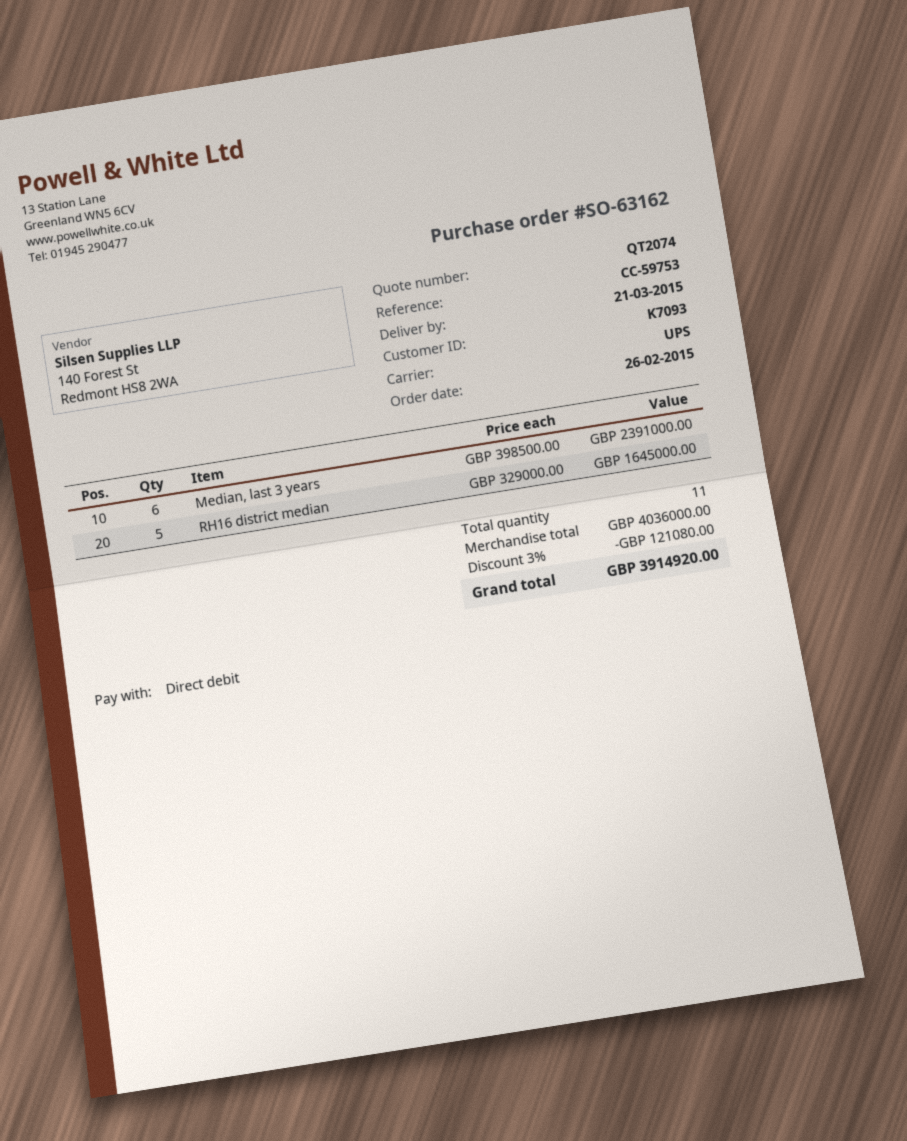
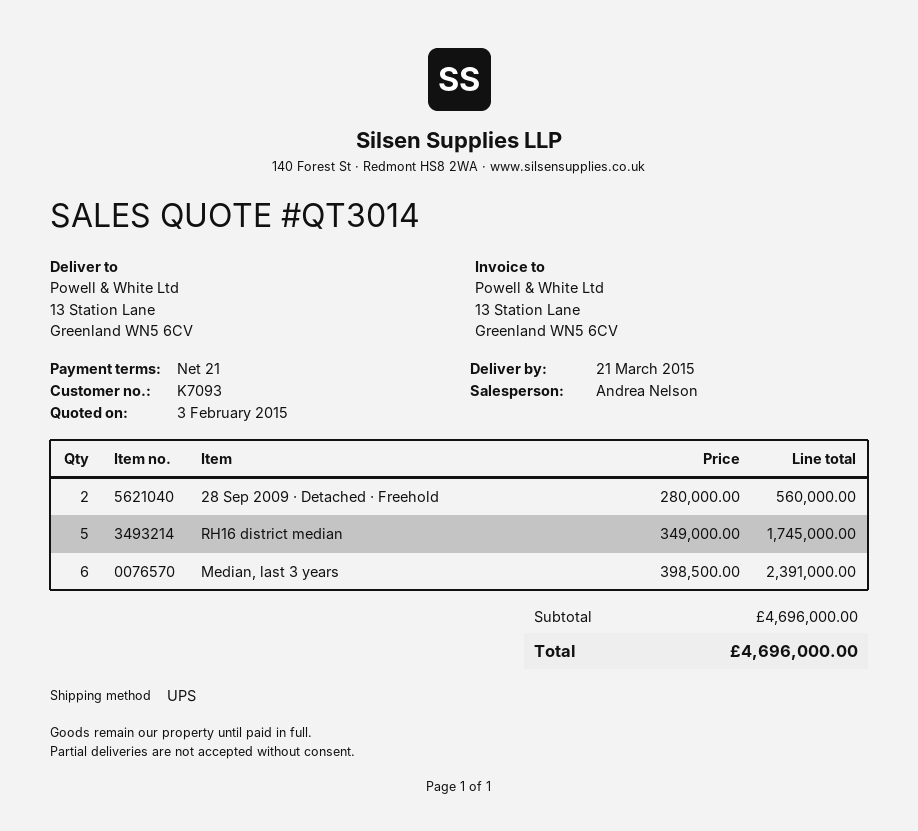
quote number: QT2074 -> QT3014
RH16 district median: 5 x 329000.00 = 1645000.00 -> 5 x 349000.00 = 1745000.00
28 Sep 2009 · Detached · Freehold: none -> 2 x 280000.00 = 560000.00
subtotal: 4036000.00 -> 4696000.00
discount: 3% = 121080.00 -> none
total: 3914920.00 -> 4696000.00

